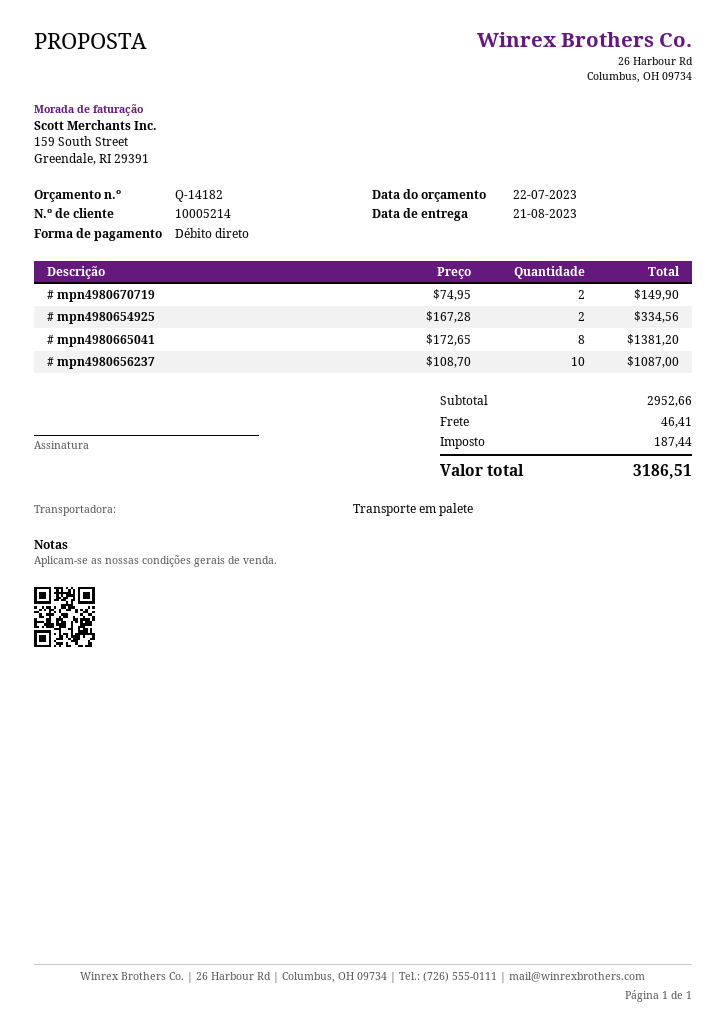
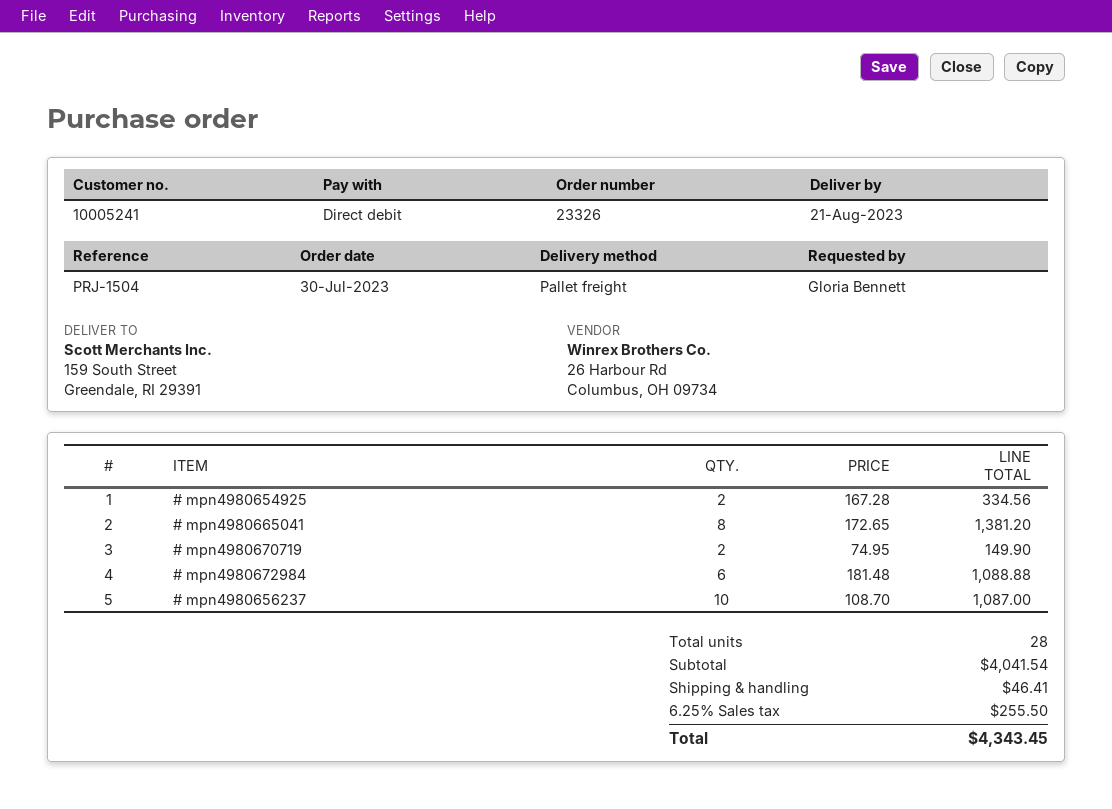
customer number: 10005214 -> 10005241
# mpn4980672984: none -> 6 x 181.48 = 1088.88
subtotal: 2952.66 -> 4041.54
tax: 187.44 -> 255.50
total: 3186.51 -> 4343.45

